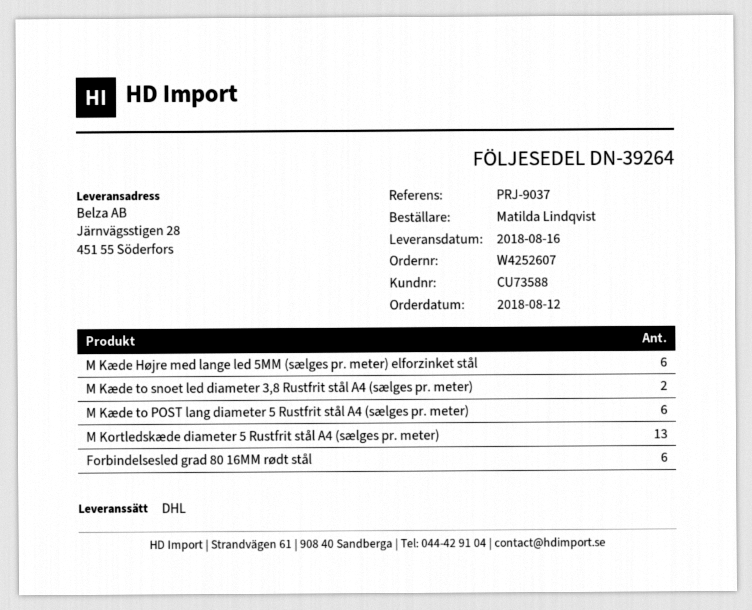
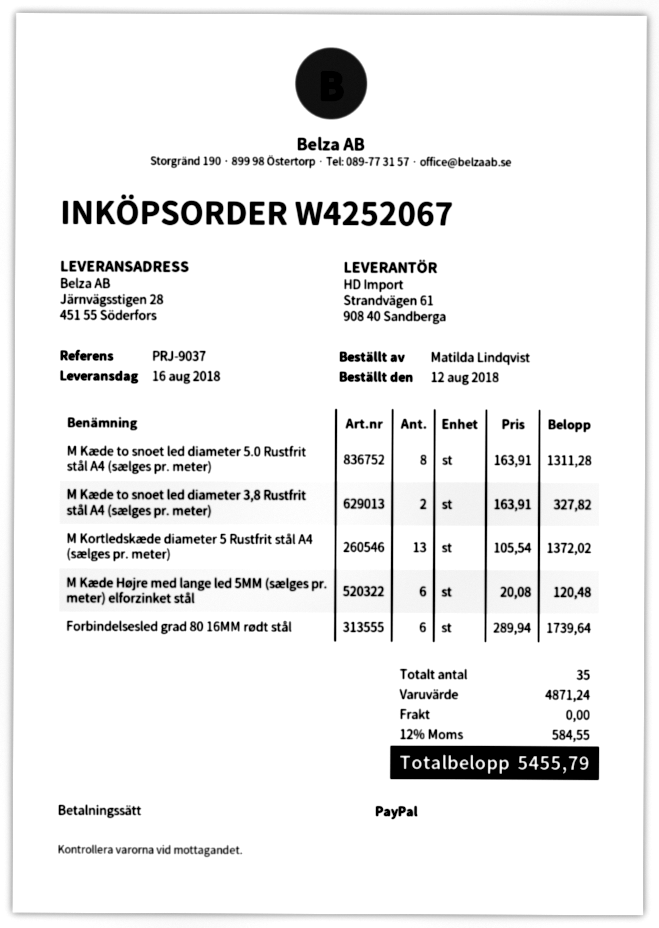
order number: W4252607 -> W4252067
M Kæde to POST lang diameter 5 Rustfrit stål A4 (sælges pr. meter): 6 -> none
M Kæde to snoet led diameter 5.0 Rustfrit stål A4 (sælges pr. meter): none -> 8

